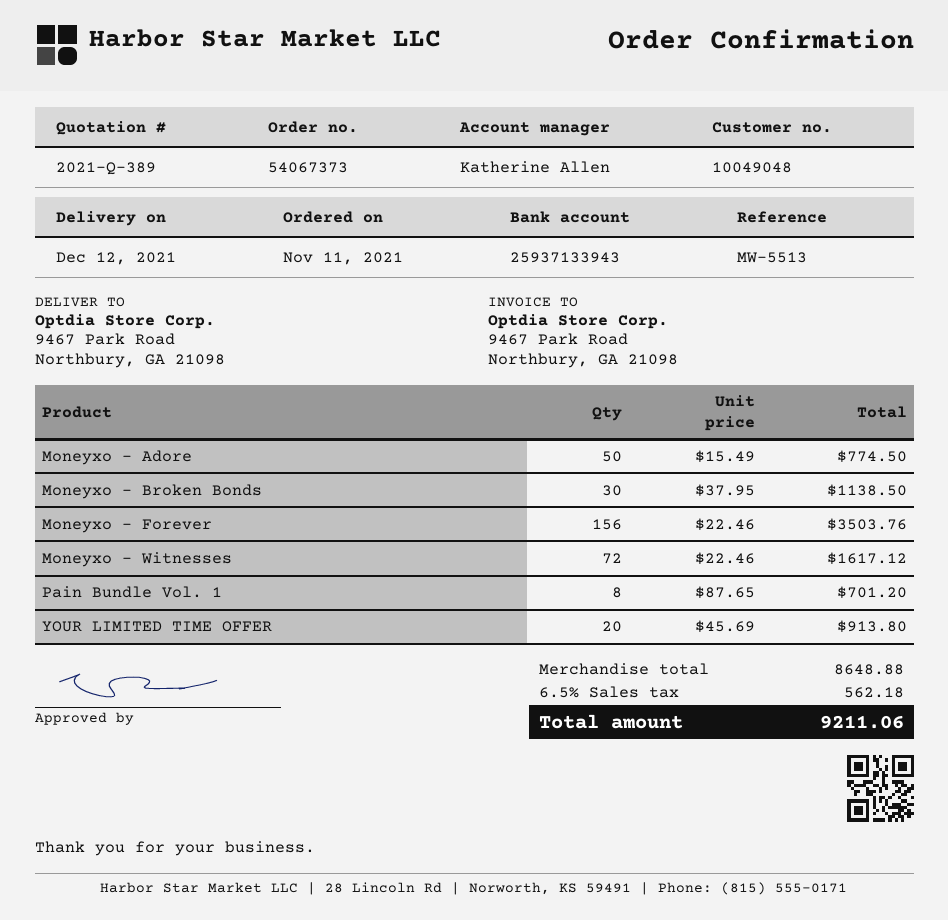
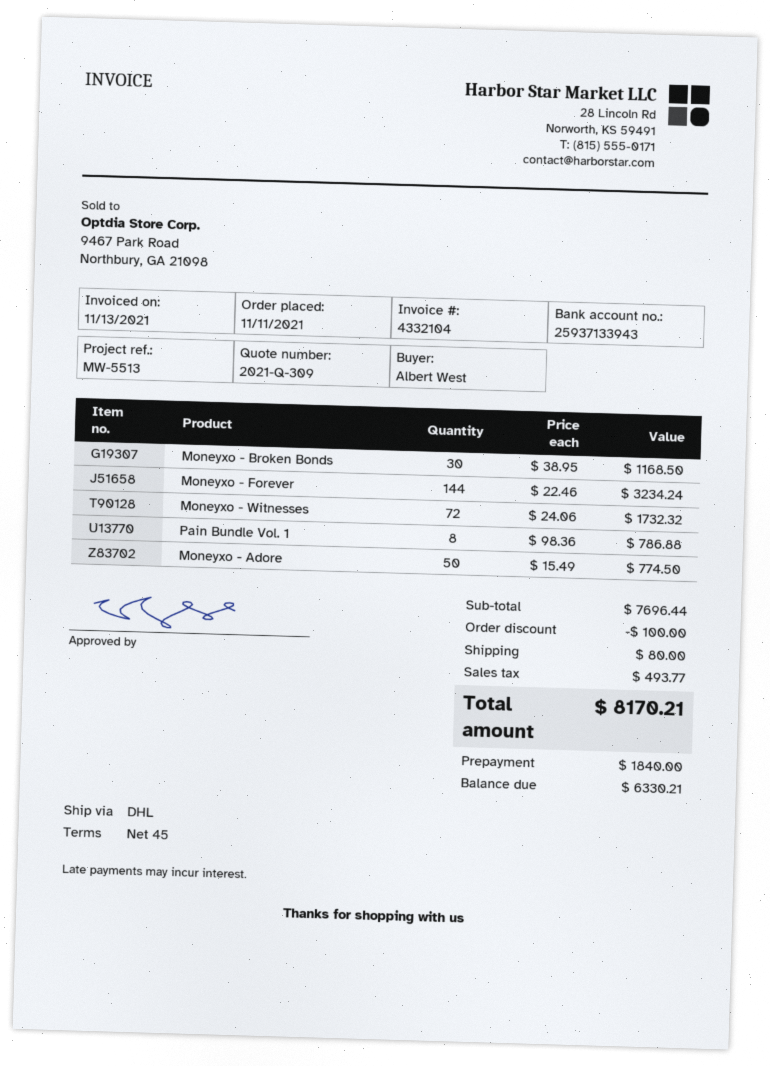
quote number: 2021-Q-389 -> 2021-Q-309
Moneyxo - Broken Bonds: 30 x 37.95 = 1138.50 -> 30 x 38.95 = 1168.50
Moneyxo - Forever: 156 x 22.46 = 3503.76 -> 144 x 22.46 = 3234.24
Moneyxo - Witnesses: 72 x 22.46 = 1617.12 -> 72 x 24.06 = 1732.32
Pain Bundle Vol. 1: 8 x 87.65 = 701.20 -> 8 x 98.36 = 786.88
YOUR LIMITED TIME OFFER: 20 x 45.69 = 913.80 -> none
subtotal: 8648.88 -> 7696.44
discount: none -> 100.00
shipping: none -> 80.00
tax: 562.18 -> 493.77
total: 9211.06 -> 8170.21

